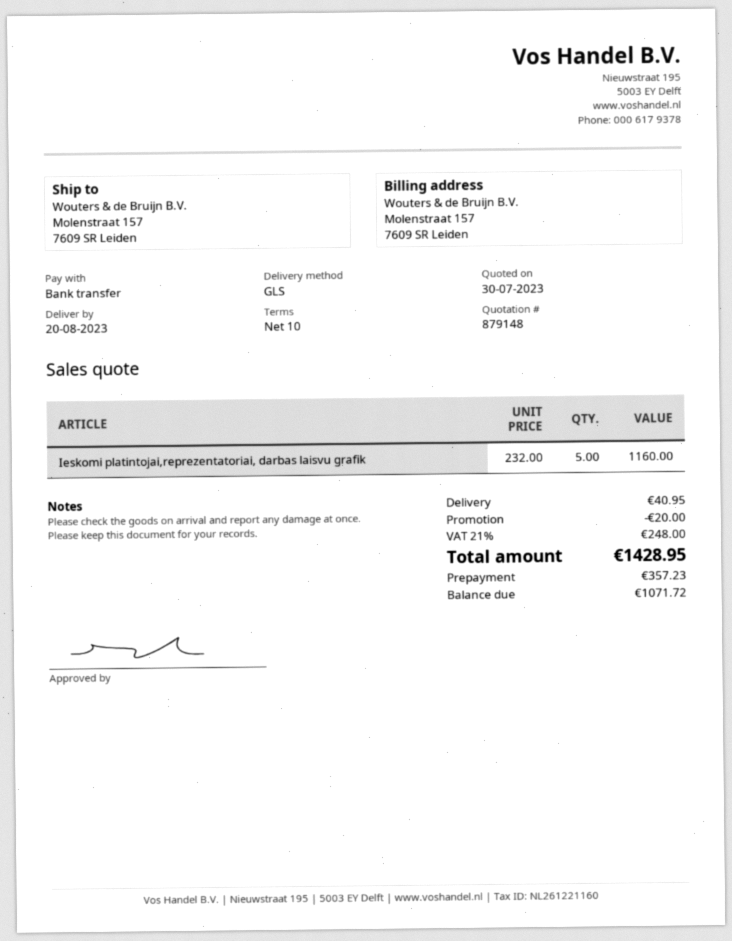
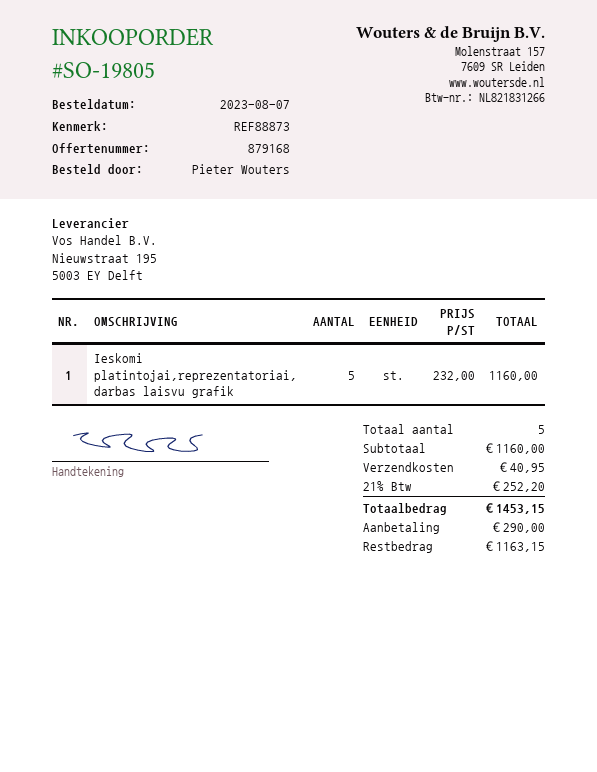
quote number: 879148 -> 879168
discount: 20.00 -> none
tax: 21% = 248.00 -> 21% = 252.20
total: 1428.95 -> 1453.15
deposit: 357.23 -> 290.00
balance: 1071.72 -> 1163.15

